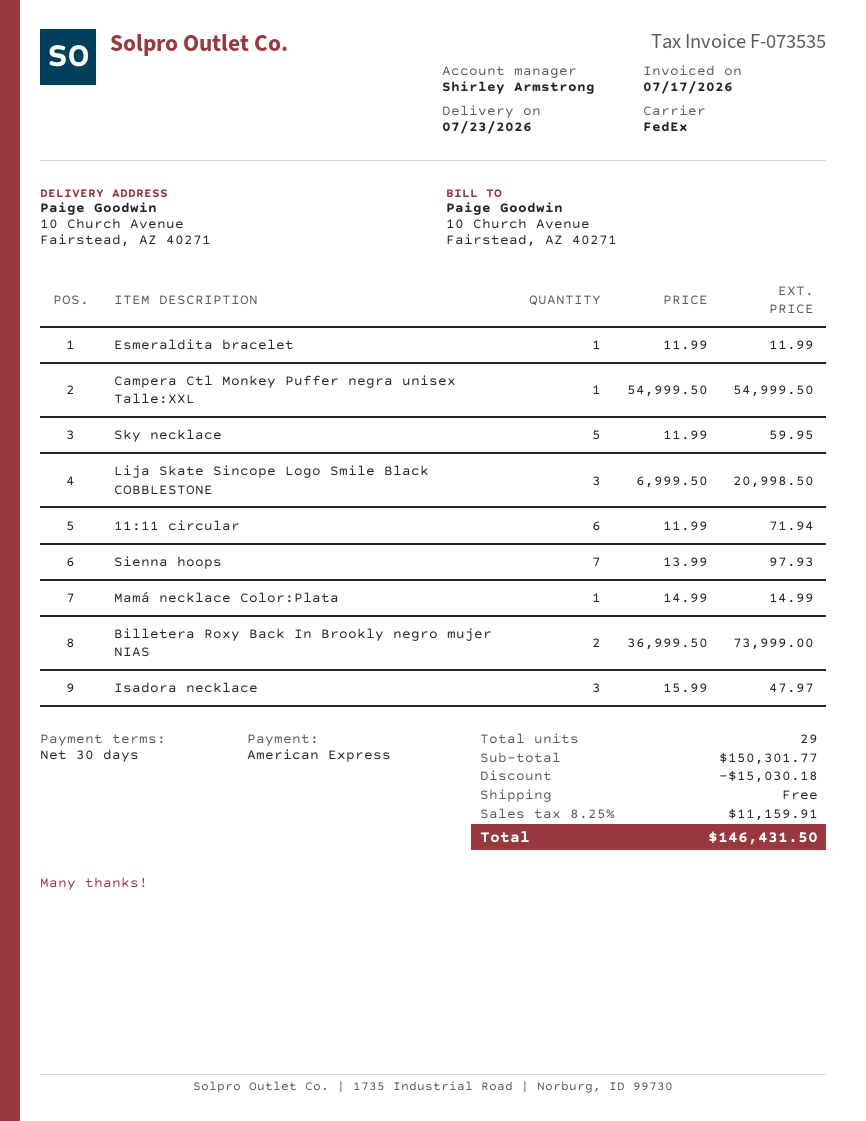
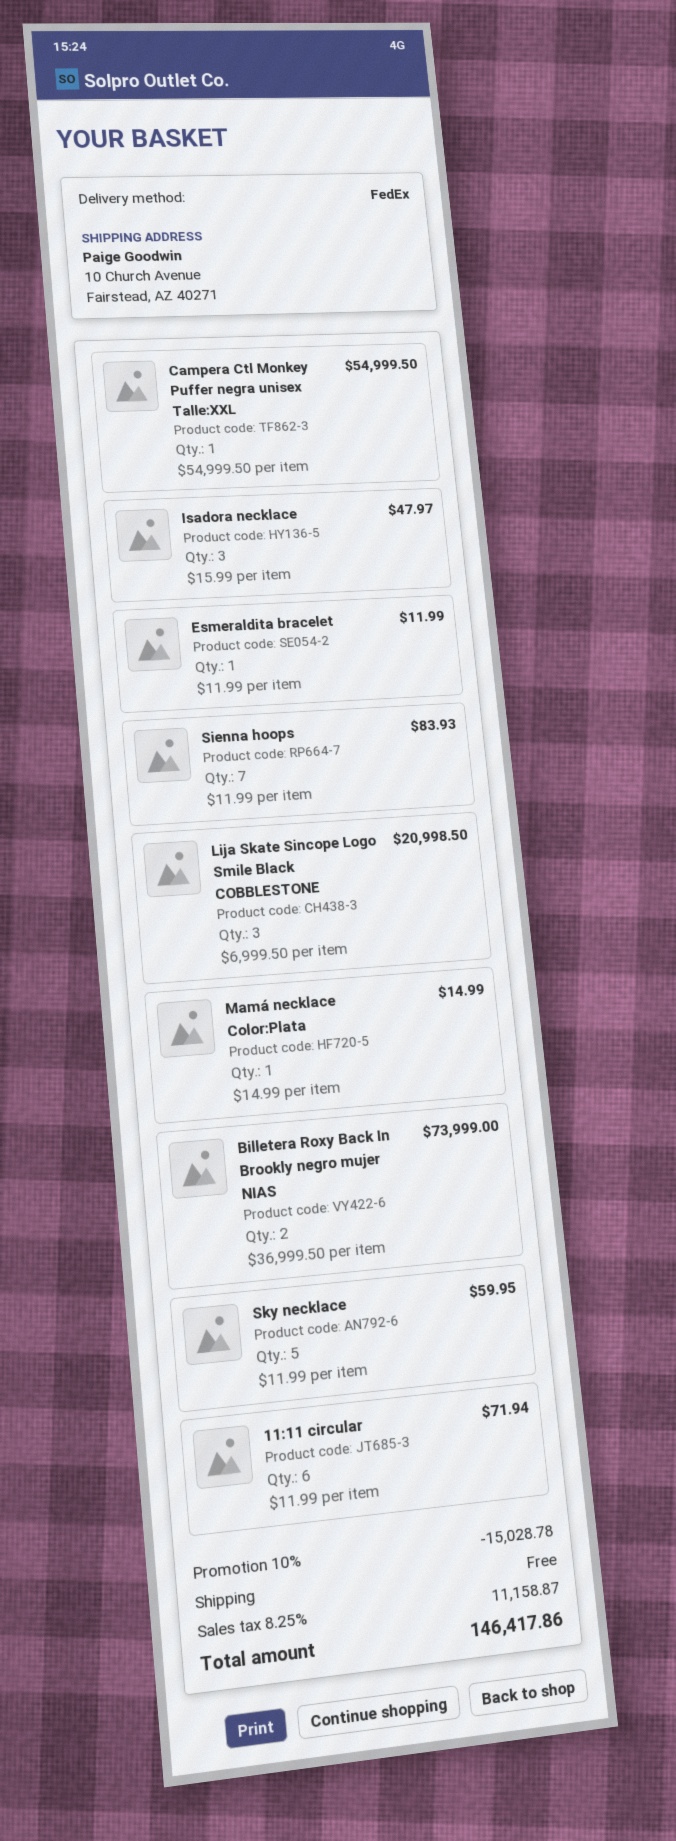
Sienna hoops: 7 x 13.99 = 97.93 -> 7 x 11.99 = 83.93
discount: 15030.18 -> 15028.78
tax: 8.25% = 11159.91 -> 8.25% = 11158.87
total: 146431.50 -> 146417.86

